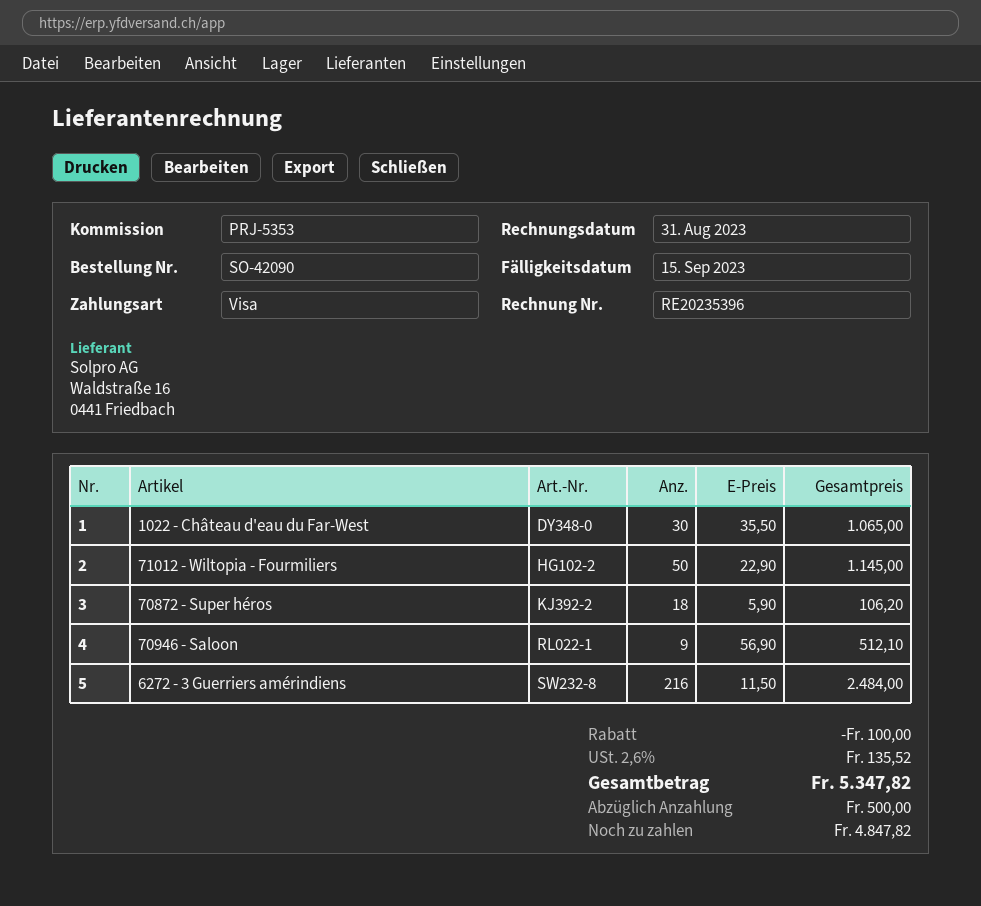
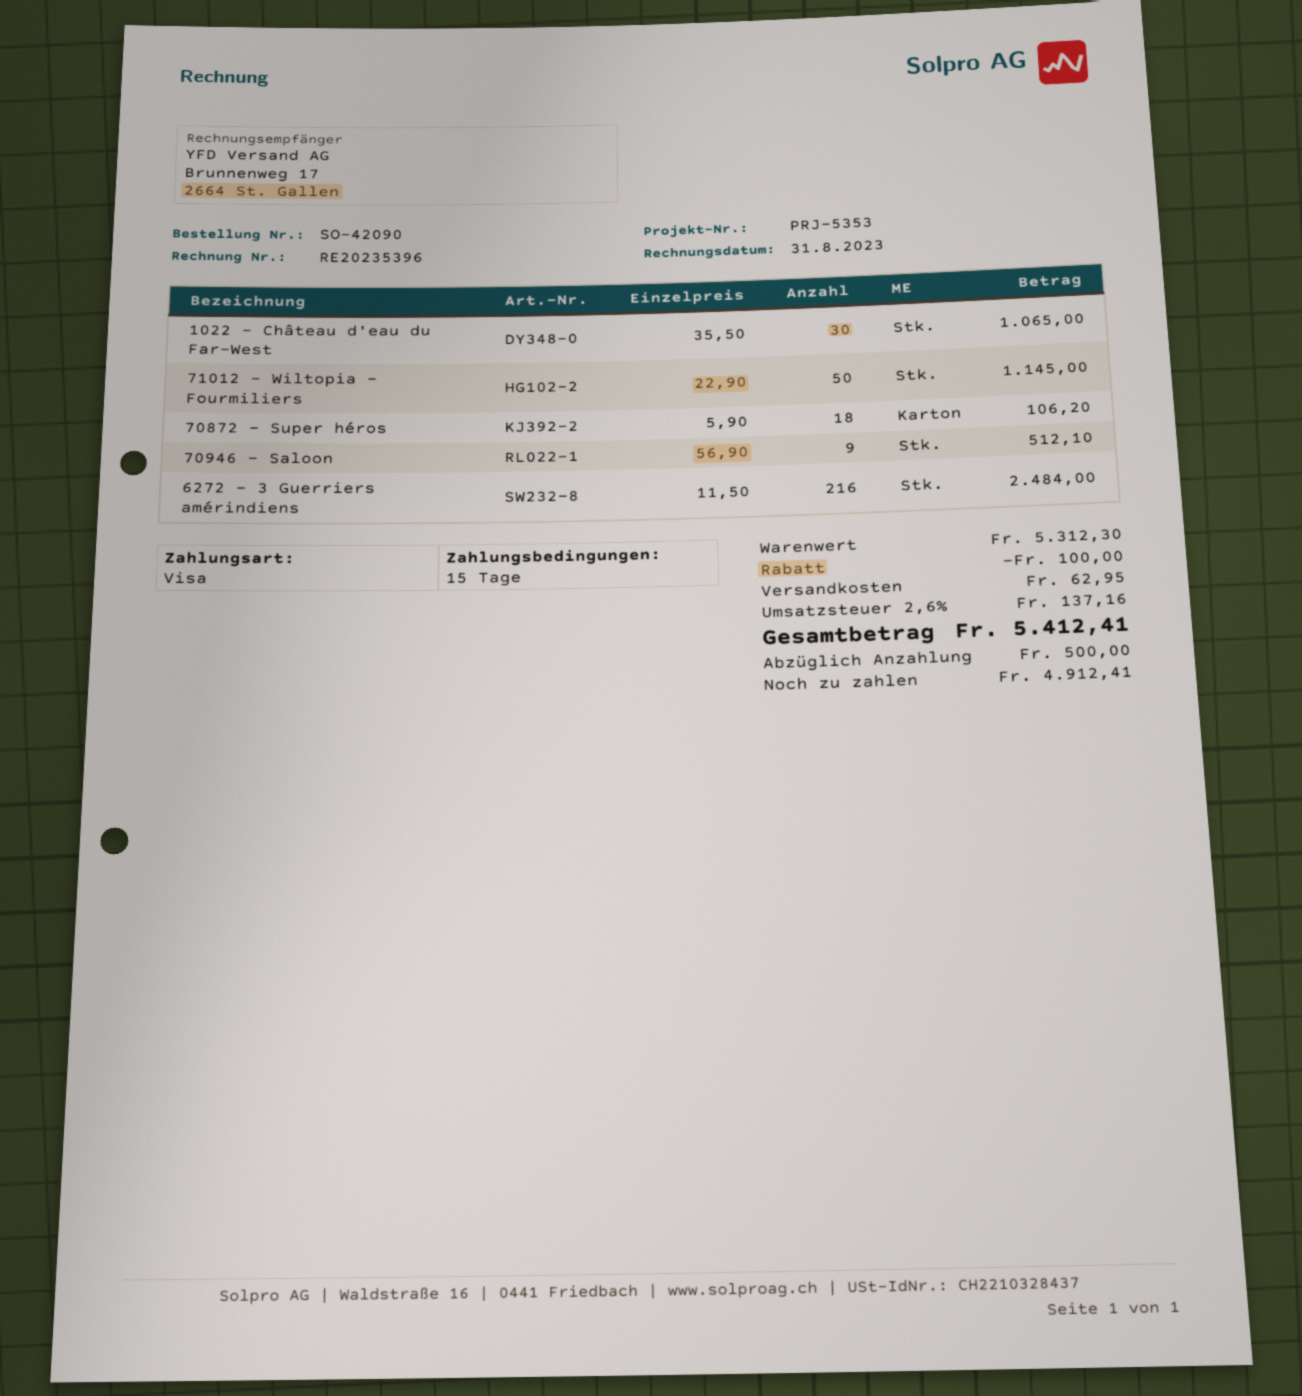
shipping: none -> 62.95
tax: 2.6% = 135.52 -> 2.6% = 137.16
total: 5347.82 -> 5412.41
balance: 4847.82 -> 4912.41

